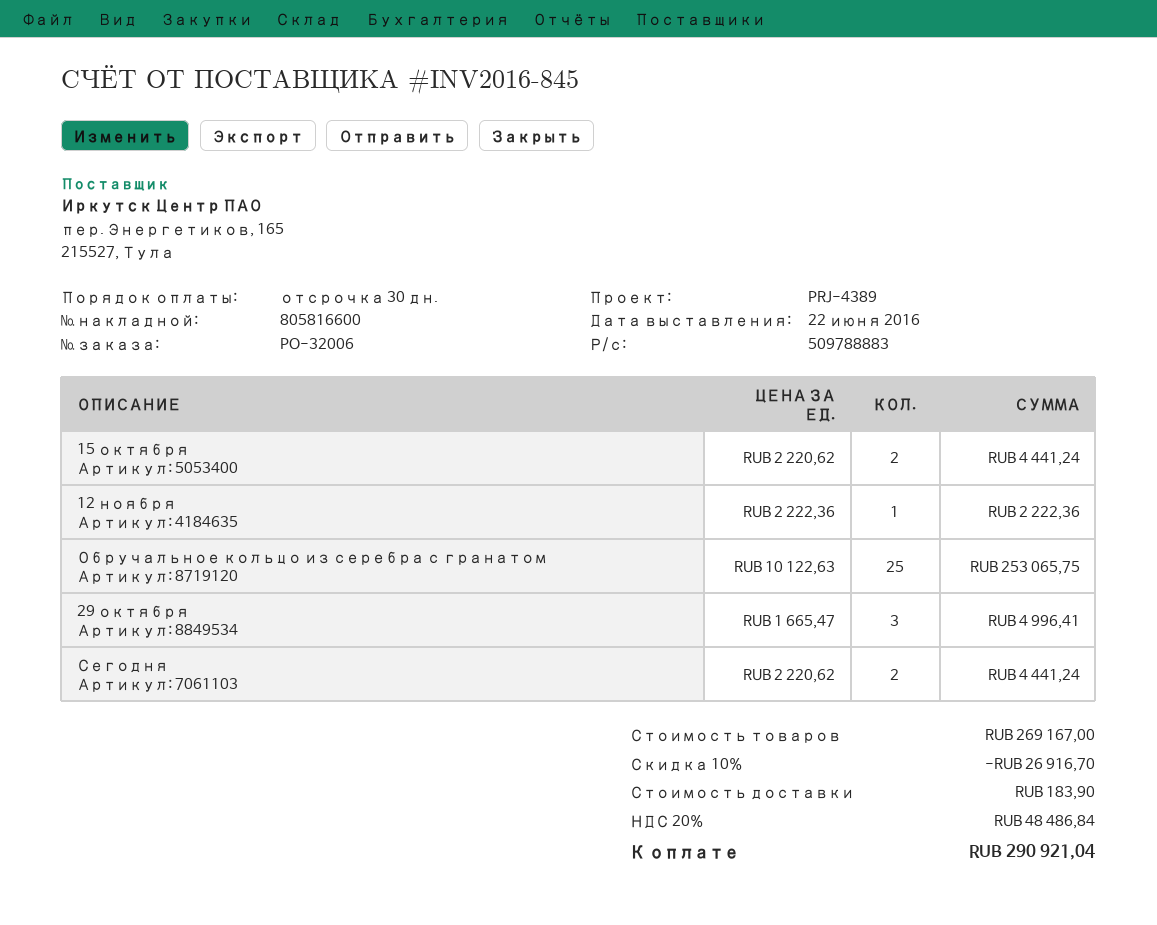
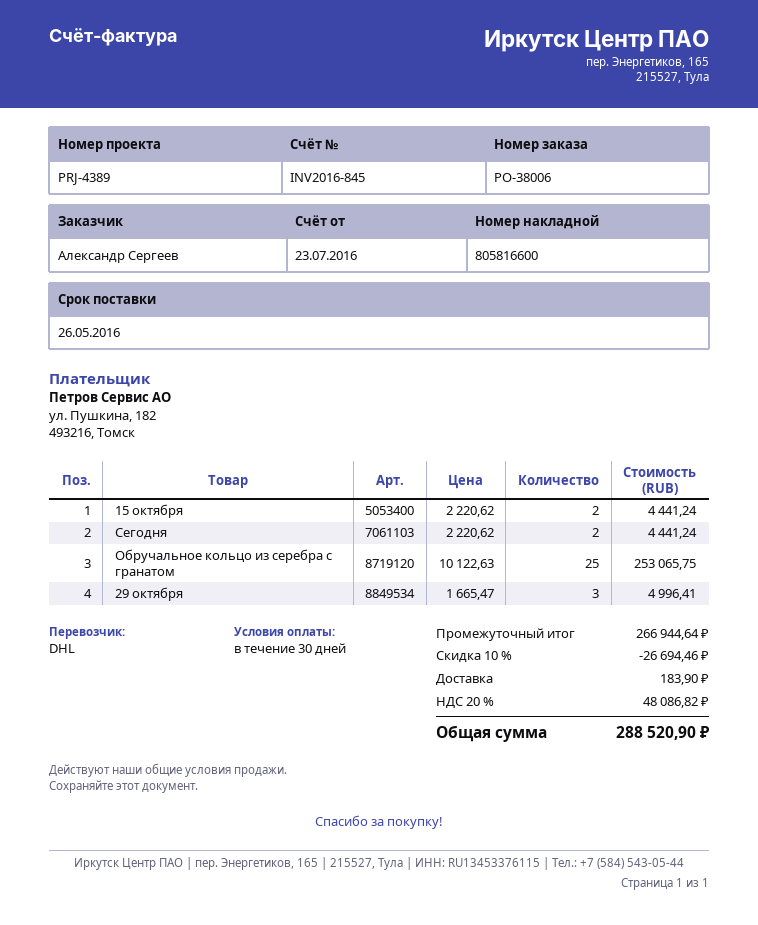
order number: PO-32006 -> PO-38006
invoice date: 2016-06-22 -> 2016-07-23
12 ноября: 1 x 2222.36 = 2222.36 -> none
subtotal: 269167.00 -> 266944.64
discount: 10% = 26916.70 -> 10% = 26694.46
tax: 20% = 48486.84 -> 20% = 48086.82
total: 290921.04 -> 288520.90

